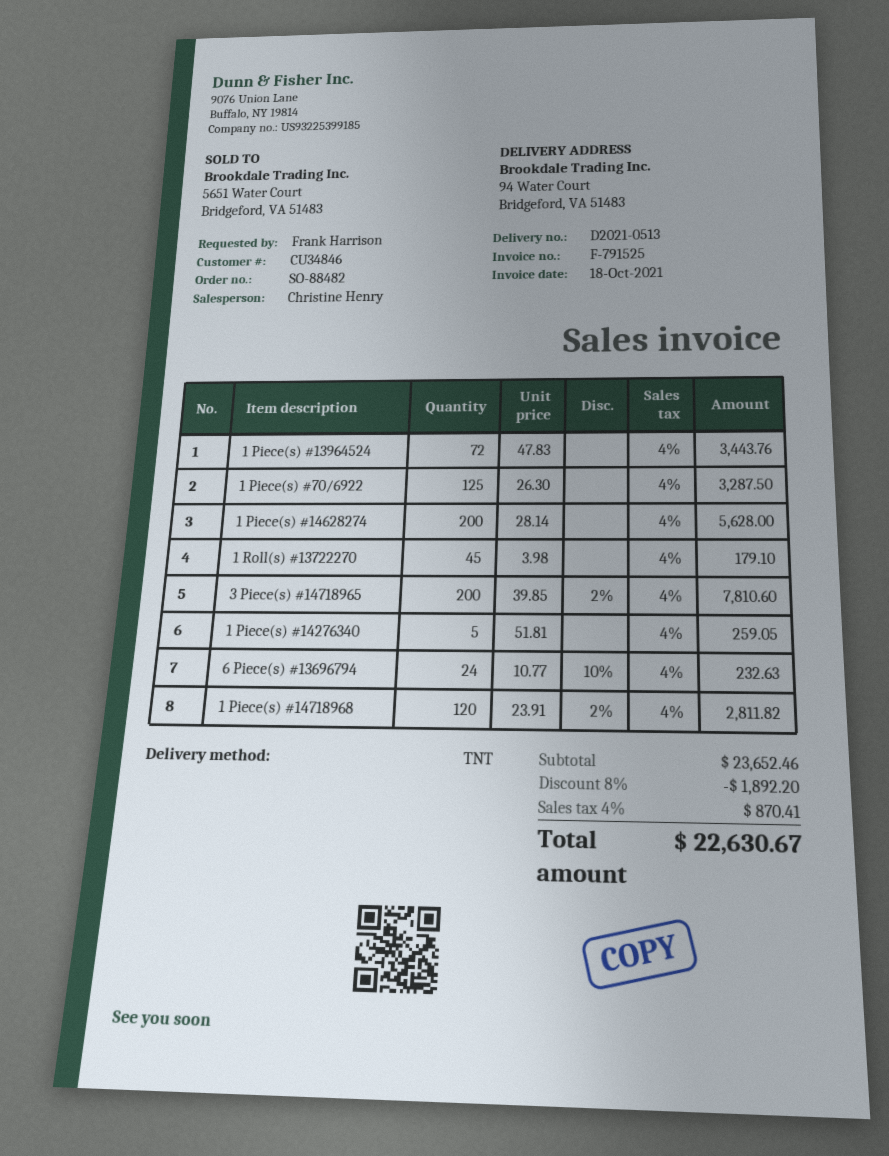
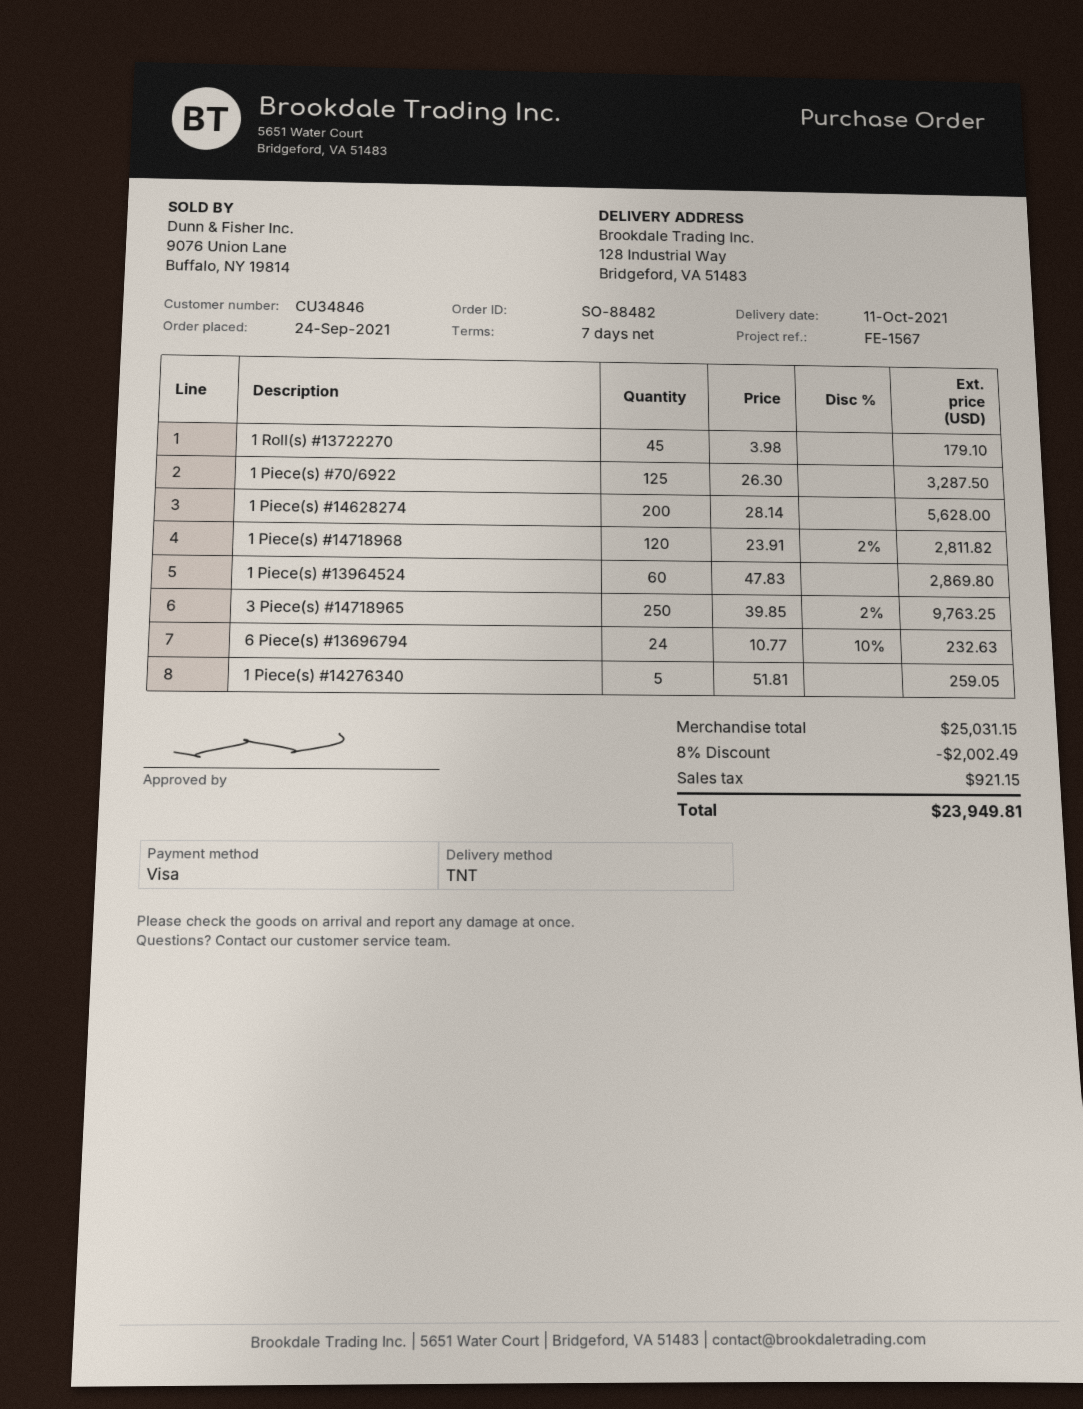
ship to: 94 Water Court, Bridgeford, VA 51483 -> 128 Industrial Way, Bridgeford, VA 51483
1 Piece(s) #13964524: 72 x 47.83 = 3443.76 -> 60 x 47.83 = 2869.80
3 Piece(s) #14718965: 200 x 39.85 - 2% = 7810.60 -> 250 x 39.85 - 2% = 9763.25
subtotal: 23652.46 -> 25031.15
discount: 8% = 1892.20 -> 8% = 2002.49
tax: 870.41 -> 921.15
total: 22630.67 -> 23949.81

